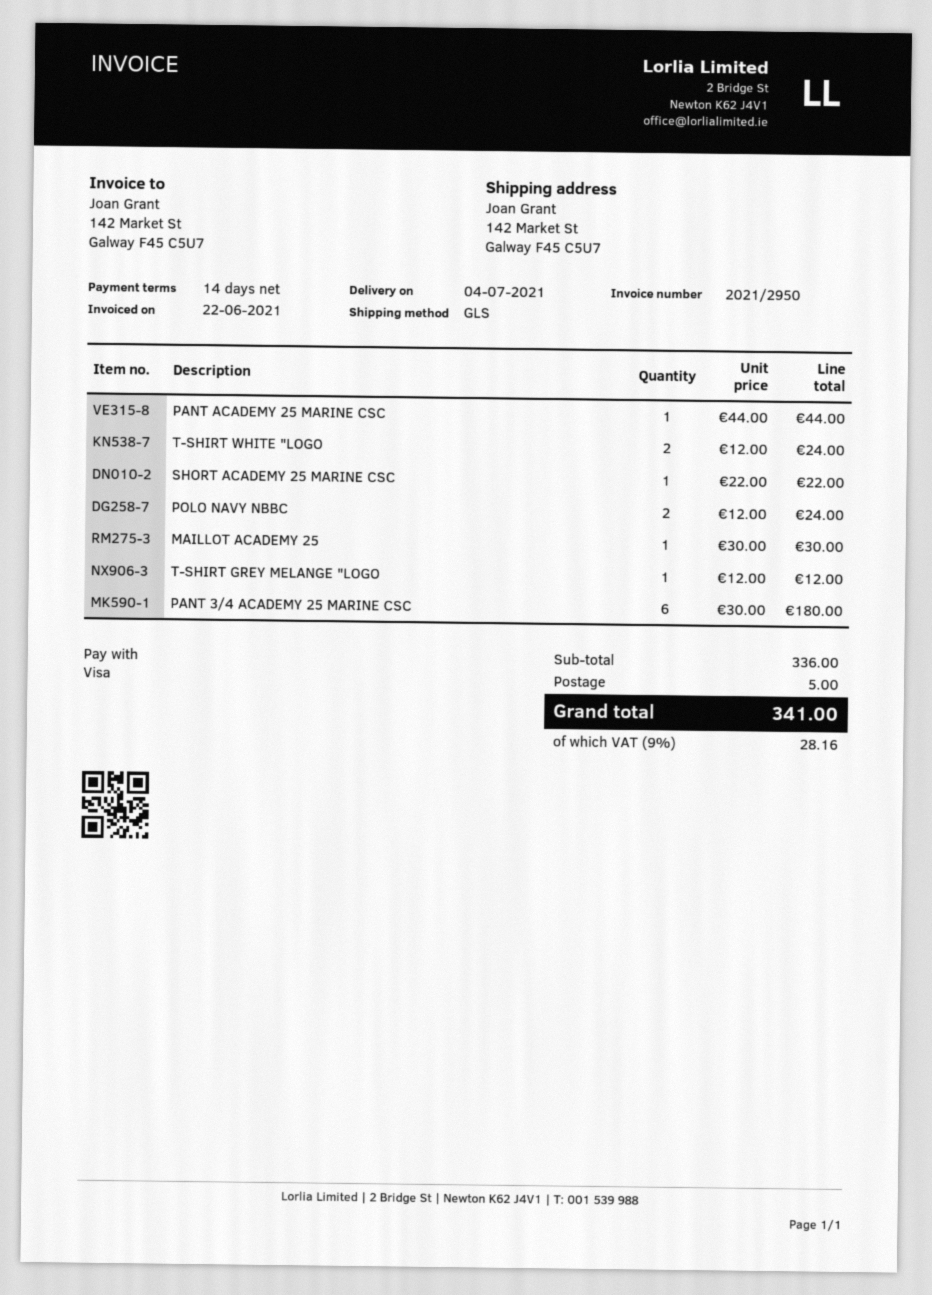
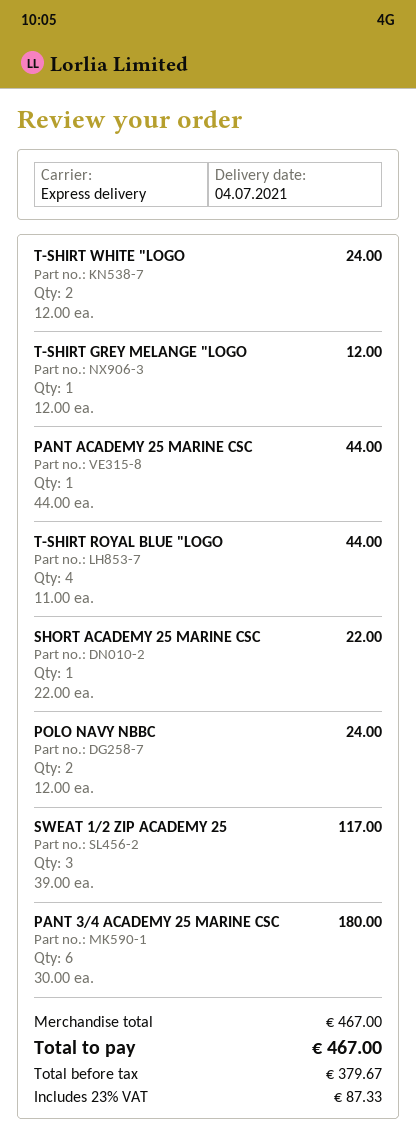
shipping method: GLS -> express
MAILLOT ACADEMY 25: 1 x 30.00 = 30.00 -> none
T-SHIRT ROYAL BLUE "LOGO: none -> 4 x 11.00 = 44.00
SWEAT 1/2 ZIP ACADEMY 25: none -> 3 x 39.00 = 117.00
subtotal: 336.00 -> 467.00
shipping: 5.00 -> none
tax: 9% = 28.16 -> 23% = 87.33
total: 341.00 -> 467.00

